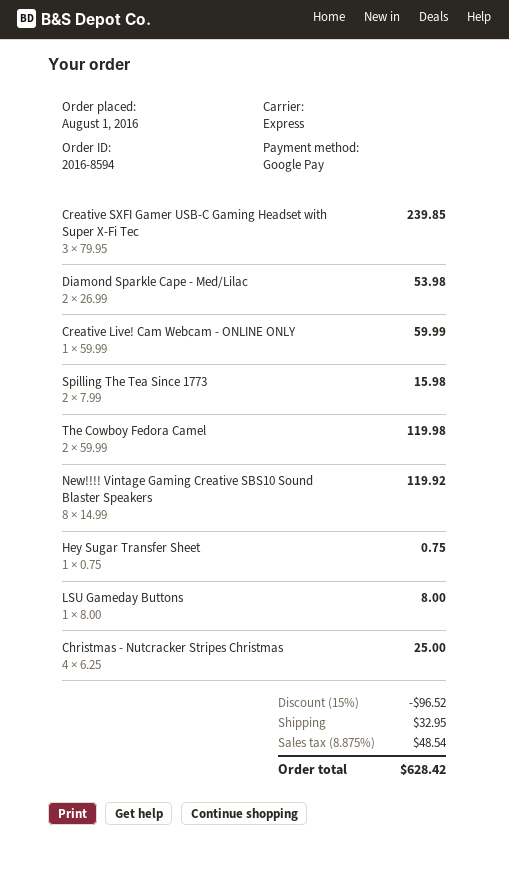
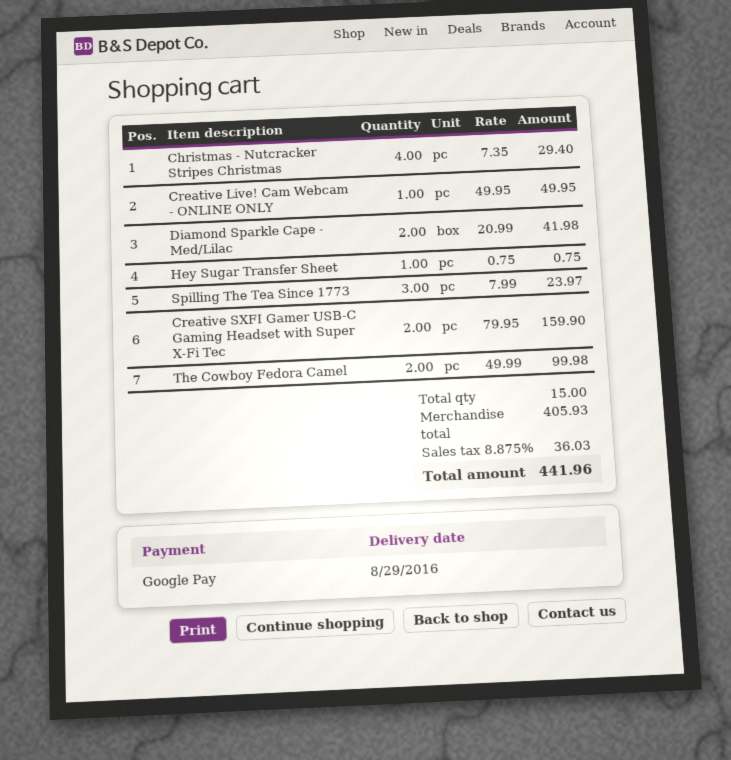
Creative SXFI Gamer USB-C Gaming Headset with Super X-Fi Tec: 3 x 79.95 = 239.85 -> 2 x 79.95 = 159.90
Diamond Sparkle Cape - Med/Lilac: 2 x 26.99 = 53.98 -> 2 x 20.99 = 41.98
Creative Live! Cam Webcam - ONLINE ONLY: 1 x 59.99 = 59.99 -> 1 x 49.95 = 49.95
Spilling The Tea Since 1773: 2 x 7.99 = 15.98 -> 3 x 7.99 = 23.97
The Cowboy Fedora Camel: 2 x 59.99 = 119.98 -> 2 x 49.99 = 99.98
New!!!! Vintage Gaming Creative SBS10 Sound Blaster Speakers: 8 x 14.99 = 119.92 -> none
LSU Gameday Buttons: 1 x 8.00 = 8.00 -> none
Christmas - Nutcracker Stripes Christmas: 4 x 6.25 = 25.00 -> 4 x 7.35 = 29.40
discount: 15% = 96.52 -> none
shipping: 32.95 -> none
tax: 8.875% = 48.54 -> 8.875% = 36.03
total: 628.42 -> 441.96

